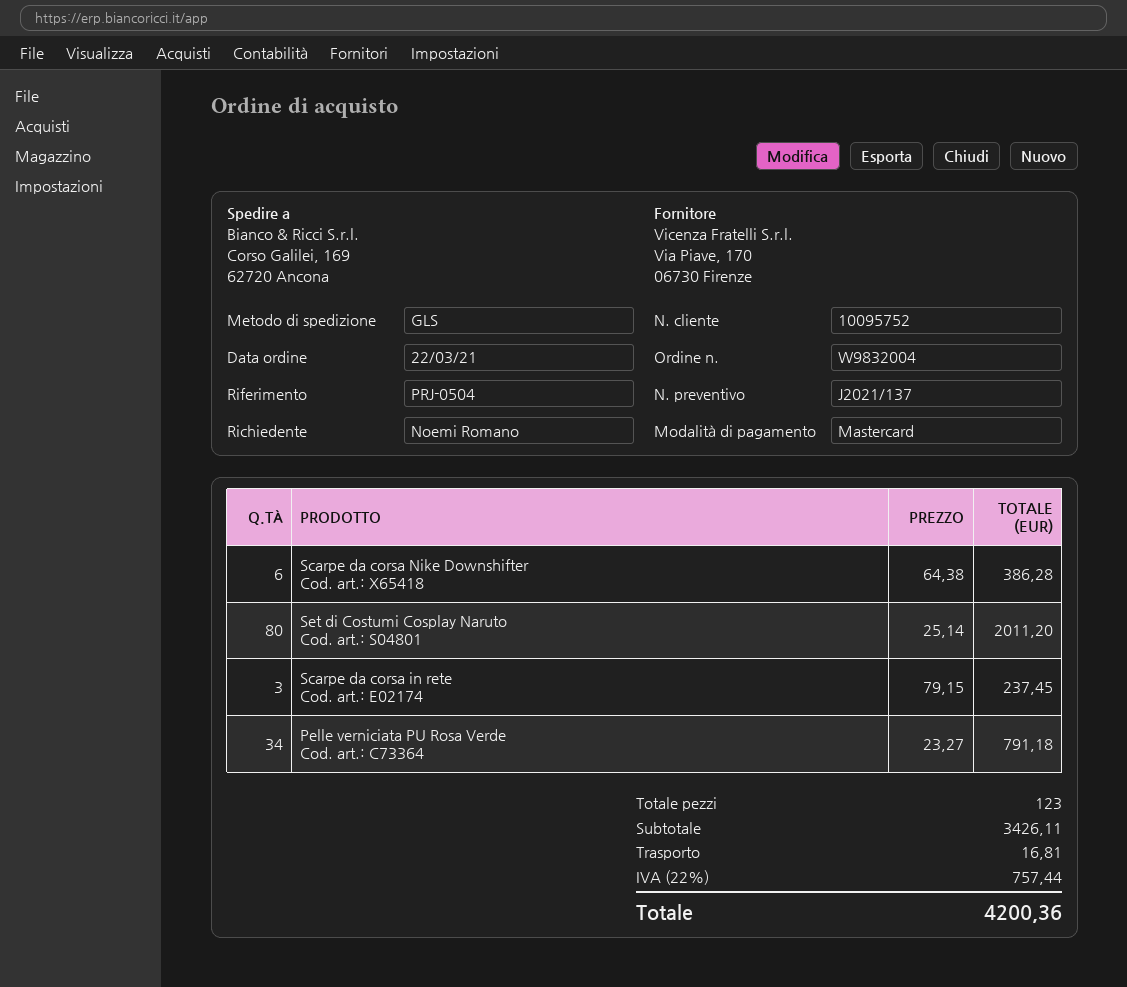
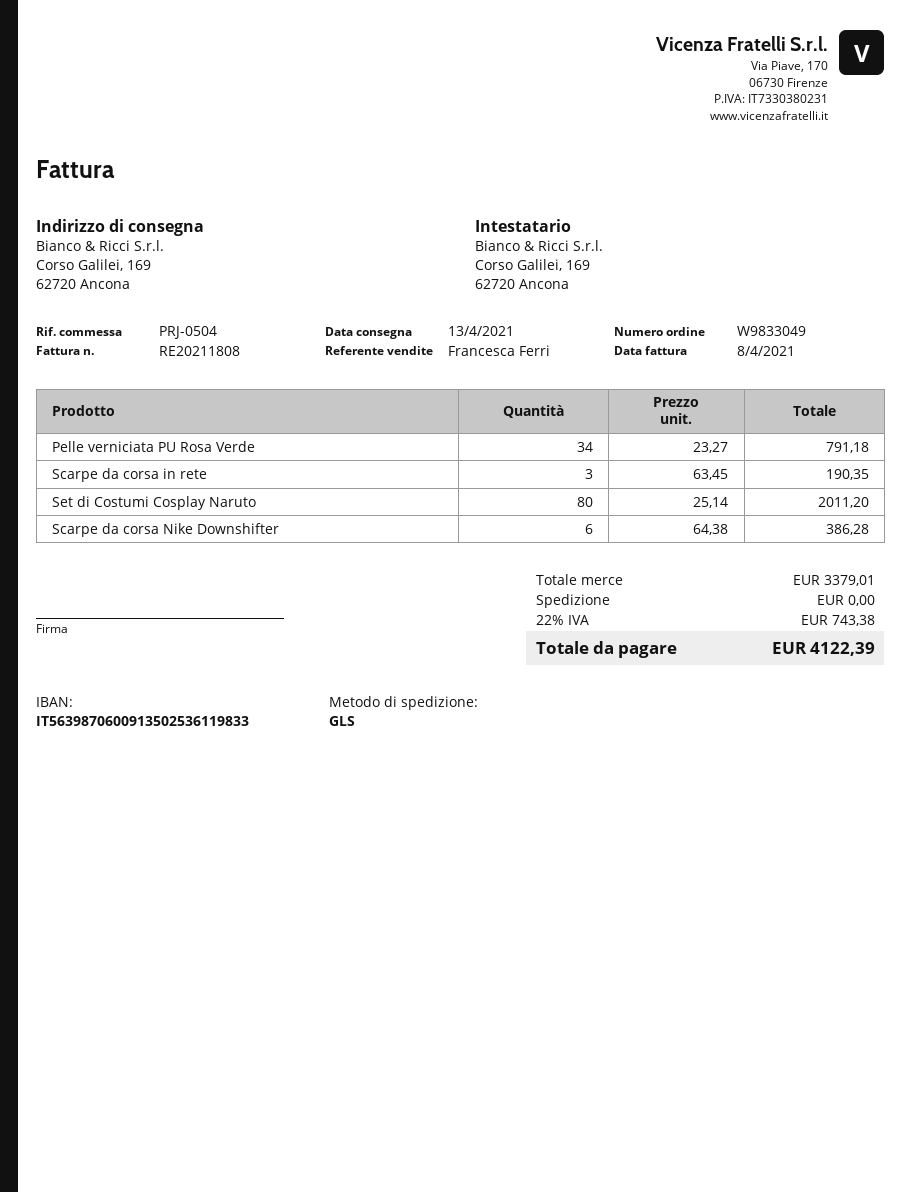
order number: W9832004 -> W9833049
Scarpe da corsa in rete: 3 x 79.15 = 237.45 -> 3 x 63.45 = 190.35
subtotal: 3426.11 -> 3379.01
shipping: 16.81 -> 0.00
tax: 22% = 757.44 -> 22% = 743.38
total: 4200.36 -> 4122.39

